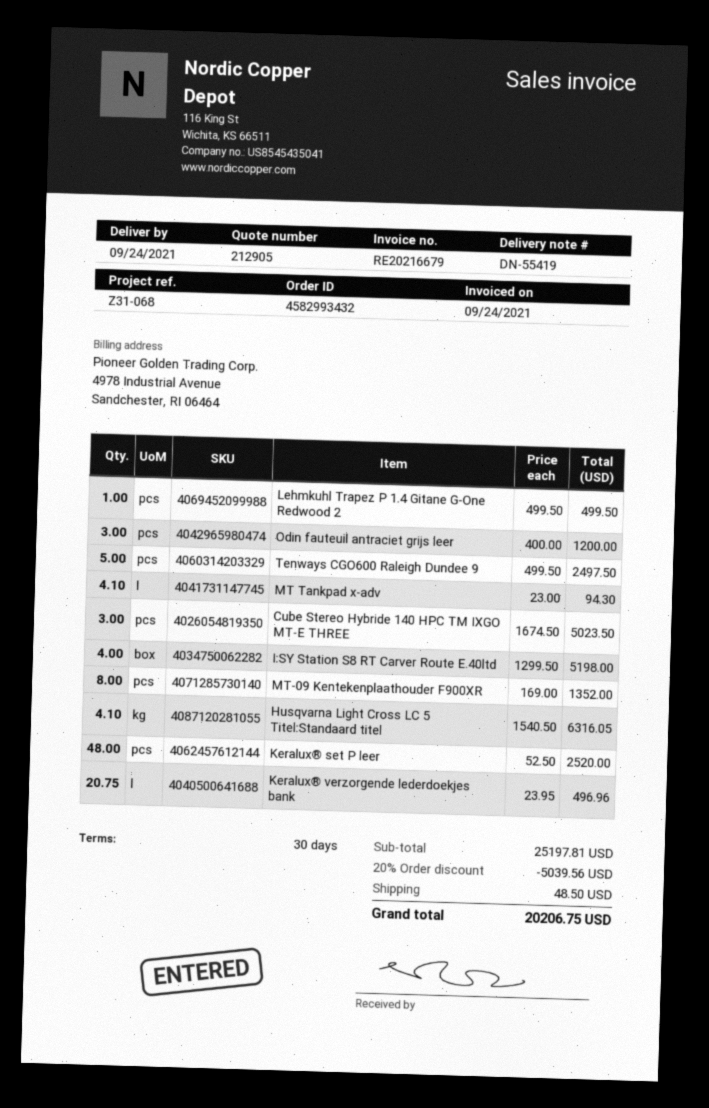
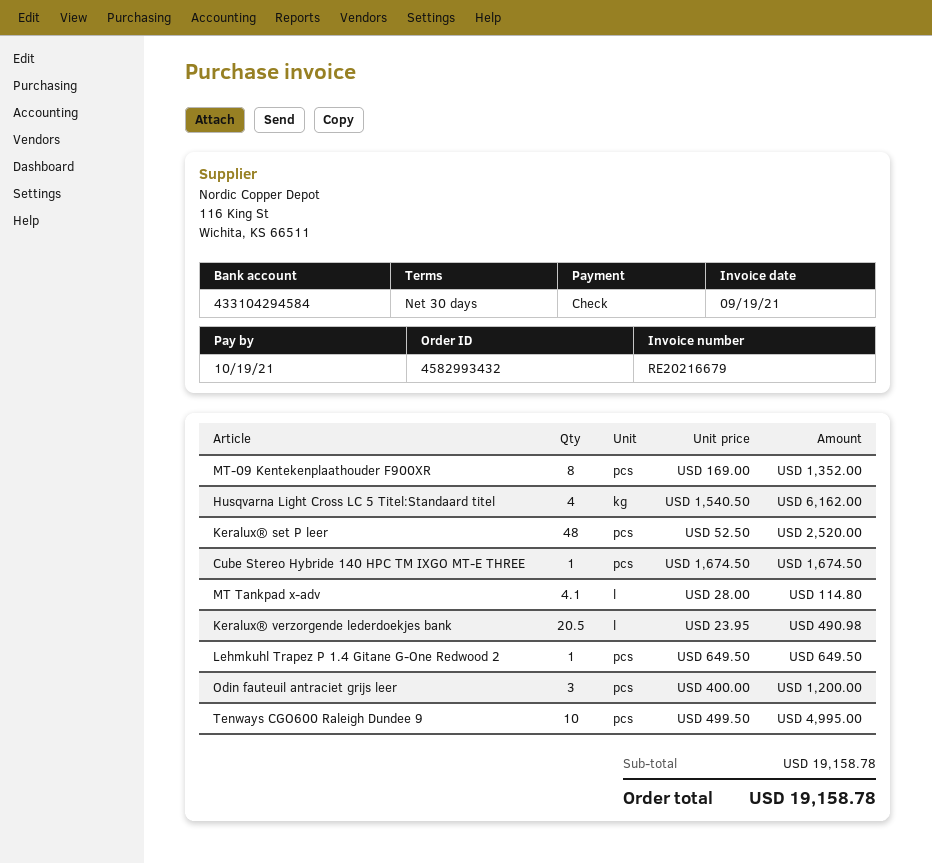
invoice date: 2021-09-24 -> 2021-09-19
Lehmkuhl Trapez P 1.4 Gitane G-One Redwood 2: 1 x 499.50 = 499.50 -> 1 x 649.50 = 649.50
Tenways CGO600 Raleigh Dundee 9: 5 x 499.50 = 2497.50 -> 10 x 499.50 = 4995.00
MT Tankpad x-adv: 4.1 x 23.00 = 94.30 -> 4.1 x 28.00 = 114.80
Cube Stereo Hybride 140 HPC TM IXGO MT-E THREE: 3 x 1674.50 = 5023.50 -> 1 x 1674.50 = 1674.50
I:SY Station S8 RT Carver Route E.40ltd: 4 x 1299.50 = 5198.00 -> none
Husqvarna Light Cross LC 5 Titel:Standaard titel: 4.1 x 1540.50 = 6316.05 -> 4 x 1540.50 = 6162.00
Keralux® verzorgende lederdoekjes bank: 20.75 x 23.95 = 496.96 -> 20.5 x 23.95 = 490.98
subtotal: 25197.81 -> 19158.78
discount: 20% = 5039.56 -> none
shipping: 48.50 -> none
total: 20206.75 -> 19158.78

